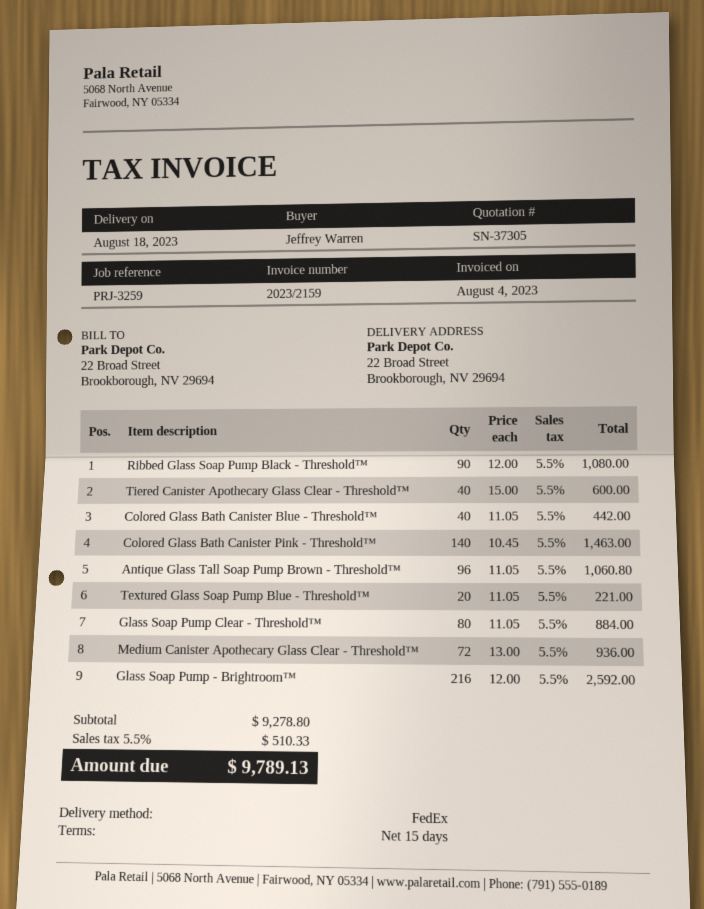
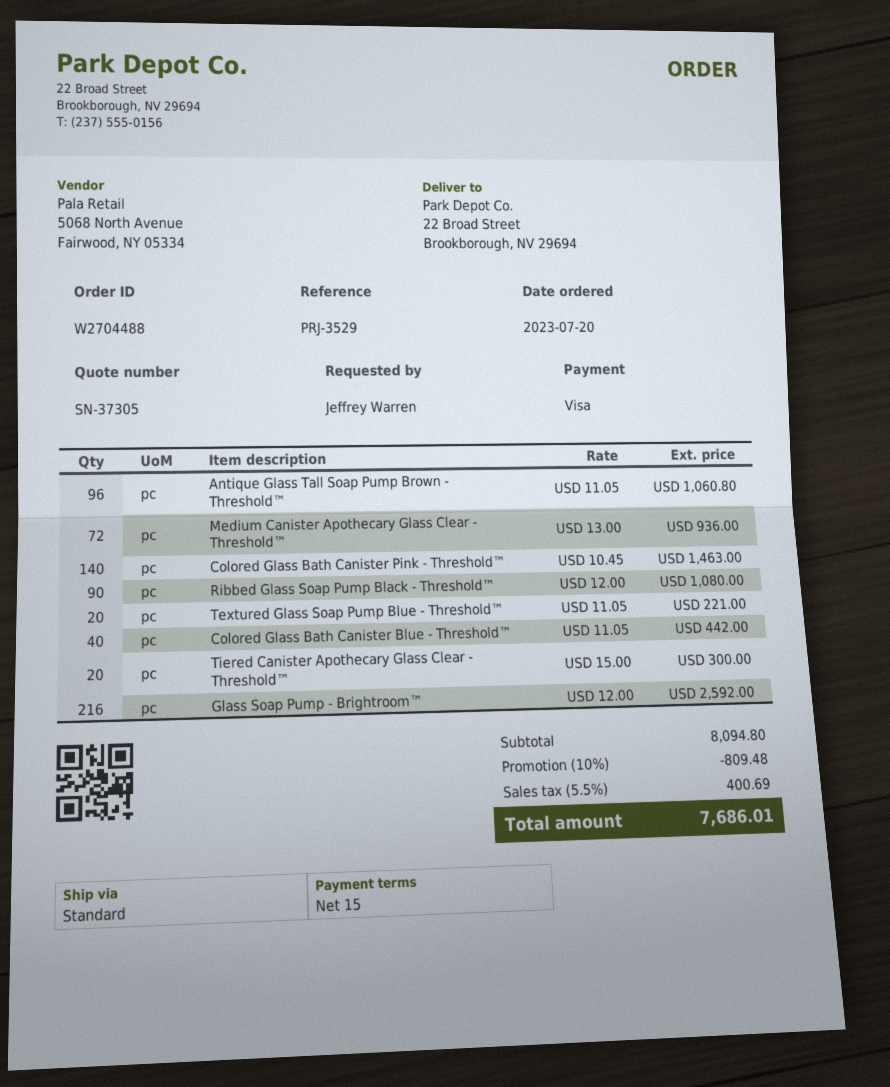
reference: PRJ-3259 -> PRJ-3529
shipping method: FedEx -> standard
Tiered Canister Apothecary Glass Clear - Threshold™: 40 x 15.00 = 600.00 -> 20 x 15.00 = 300.00
Glass Soap Pump Clear - Threshold™: 80 x 11.05 = 884.00 -> none
subtotal: 9278.80 -> 8094.80
discount: none -> 10% = 809.48
tax: 5.5% = 510.33 -> 5.5% = 400.69
total: 9789.13 -> 7686.01

